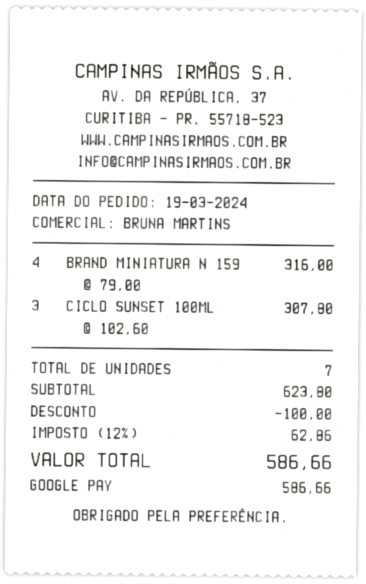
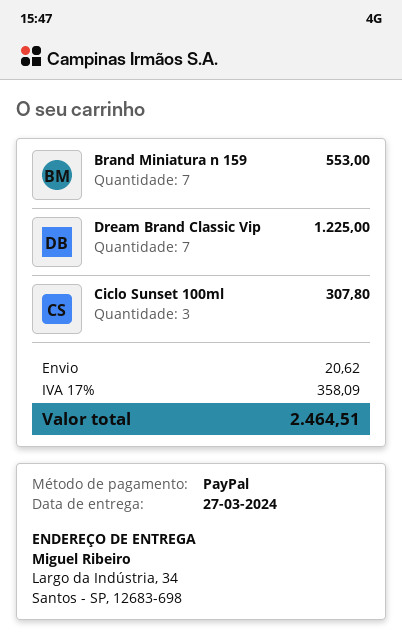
payment method: Google Pay -> PayPal
BRAND MINIATURA N 159: 4 for 316.00 -> 7 for 553.00
Dream Brand Classic Vip: none -> 7 for 1225.00
discount: 100.00 -> none
shipping: none -> 20.62
tax: 12% = 62.86 -> 17% = 358.09
total: 586.66 -> 2464.51

